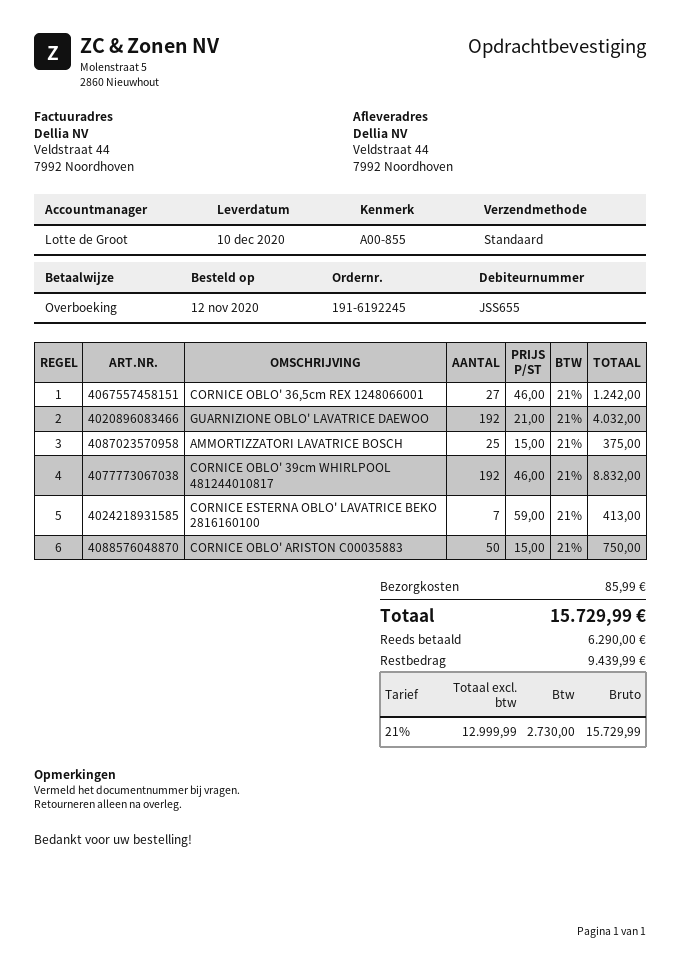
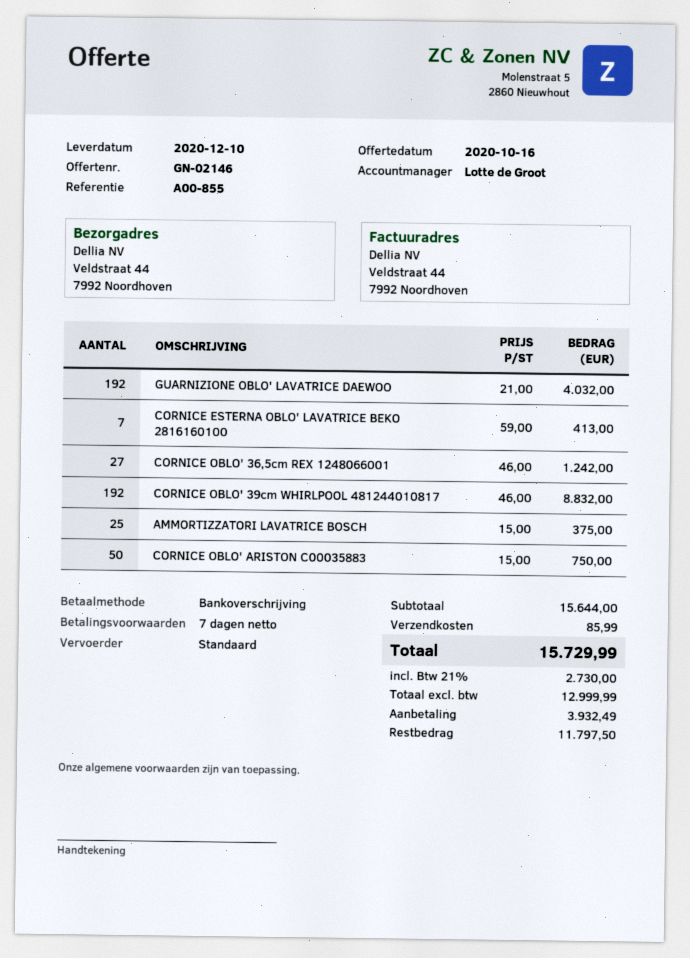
deposit: 6290.00 -> 3932.49
balance: 9439.99 -> 11797.50

